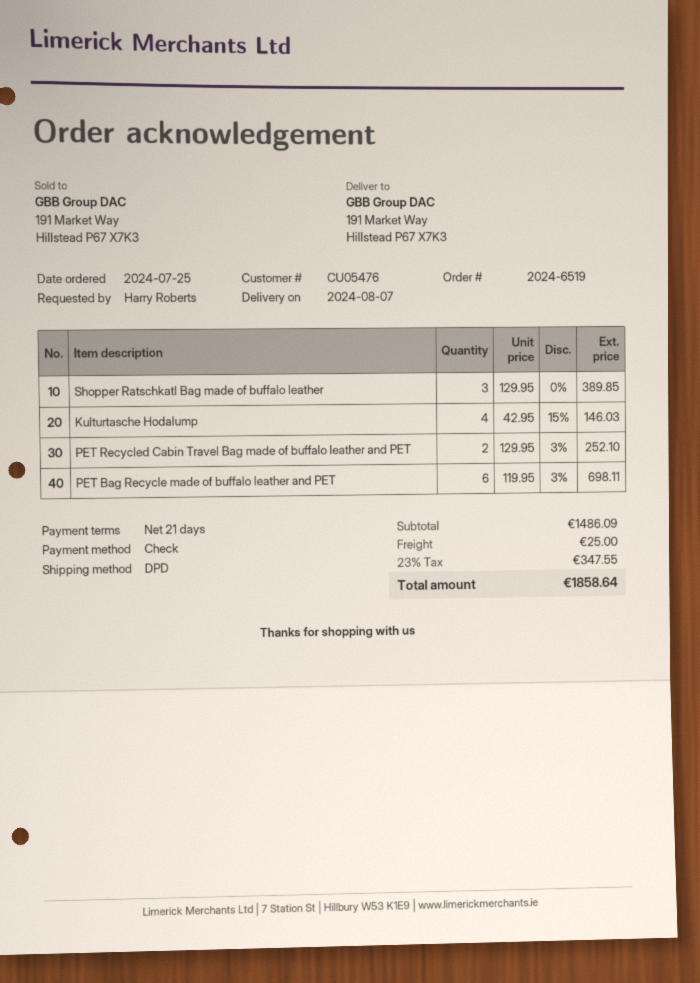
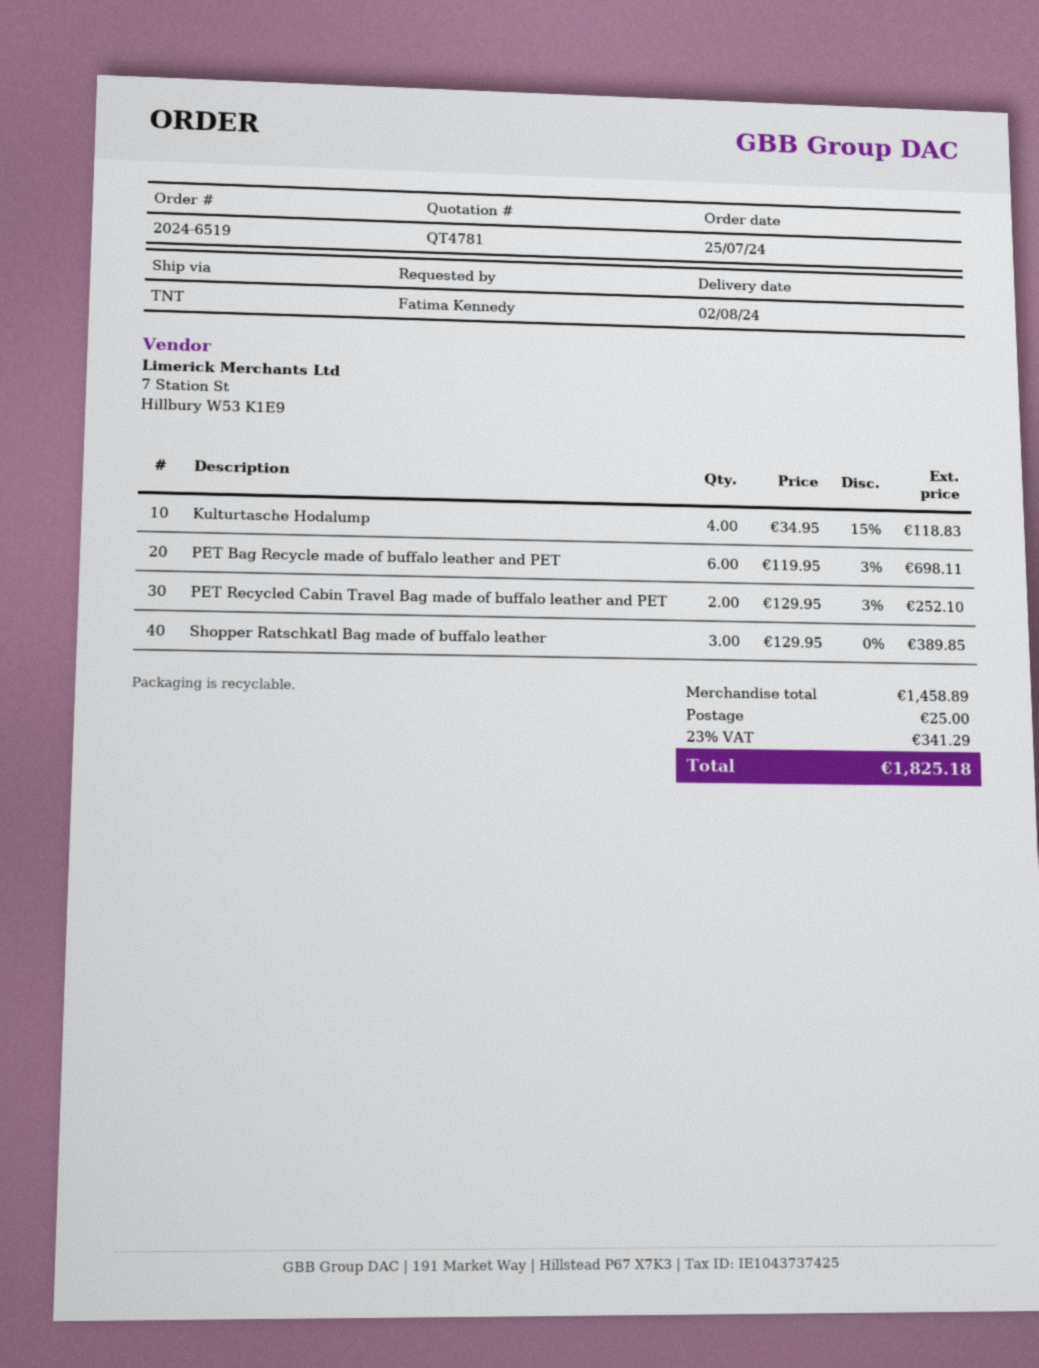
delivery date: 2024-08-07 -> 2024-08-02
ordered by: Harry Roberts -> Fatima Kennedy
shipping method: DPD -> TNT
Kulturtasche Hodalump: 4 x 42.95 - 15% = 146.03 -> 4 x 34.95 - 15% = 118.83
subtotal: 1486.09 -> 1458.89
tax: 23% = 347.55 -> 23% = 341.29
total: 1858.64 -> 1825.18

